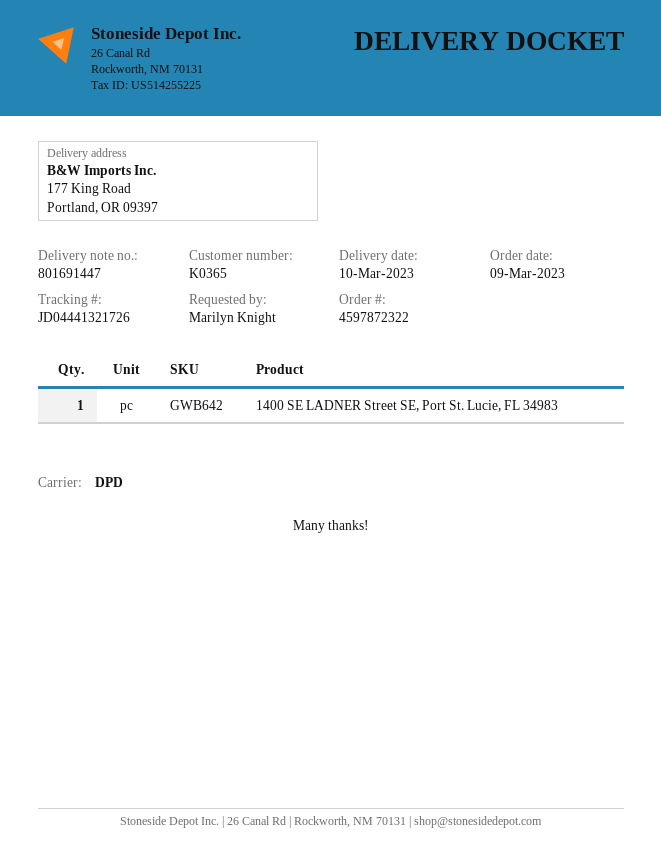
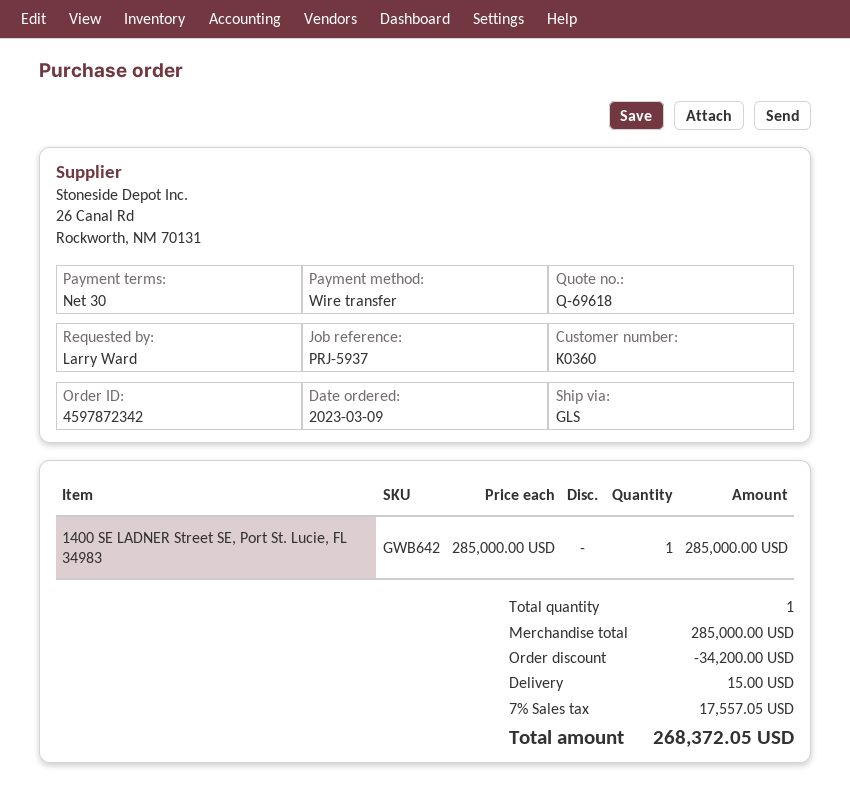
order number: 4597872322 -> 4597872342
customer number: K0365 -> K0360
ordered by: Marilyn Knight -> Larry Ward
shipping method: DPD -> GLS

